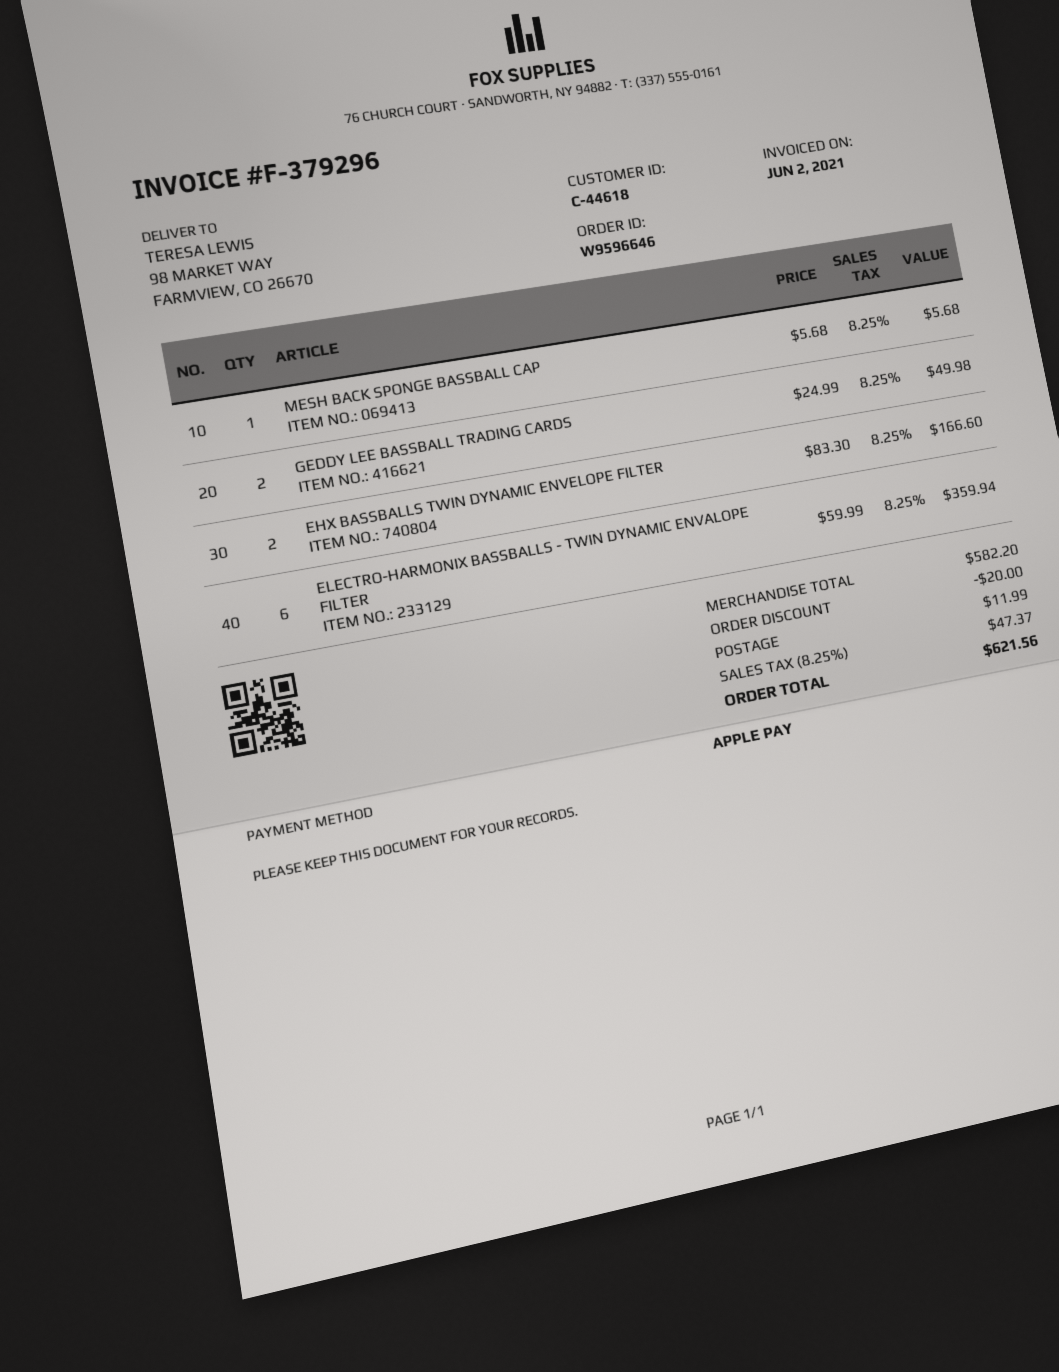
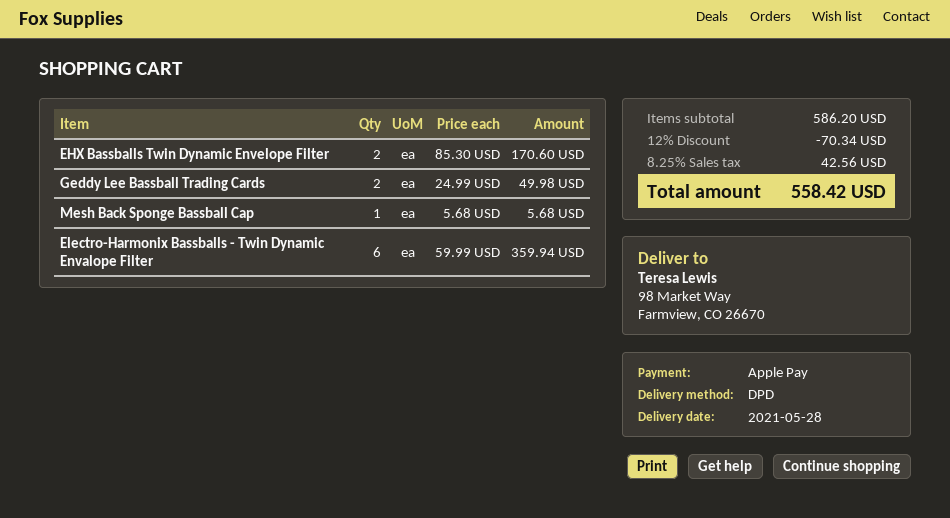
EHX BASSBALLS TWIN DYNAMIC ENVELOPE FILTER: 2 x 83.30 = 166.60 -> 2 x 85.30 = 170.60
subtotal: 582.20 -> 586.20
discount: 20.00 -> 70.34
shipping: 11.99 -> none
tax: 8.25% = 47.37 -> 8.25% = 42.56
total: 621.56 -> 558.42

